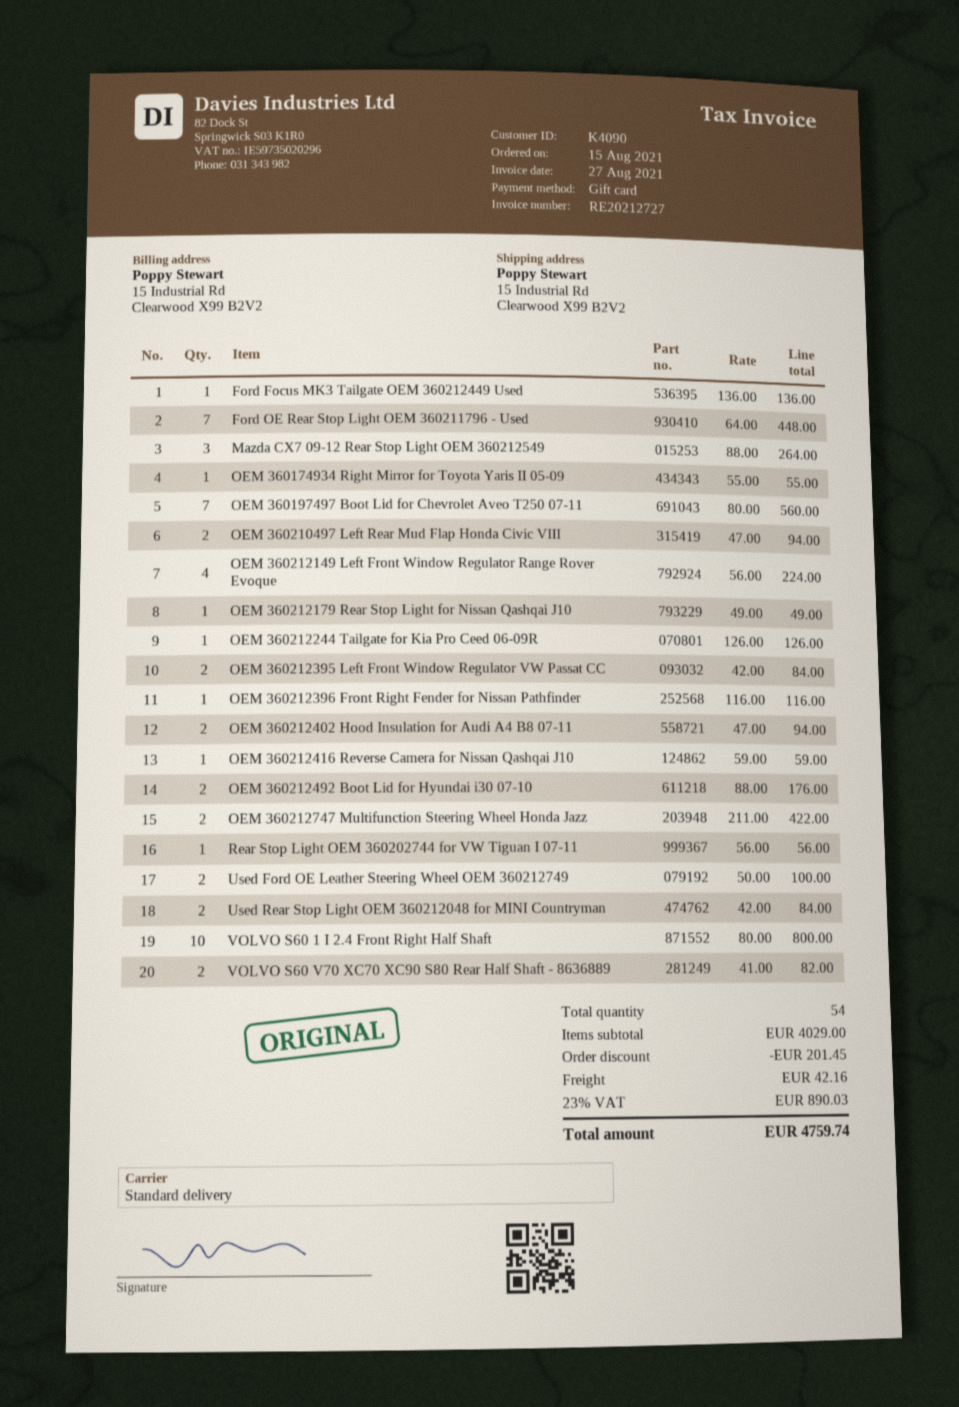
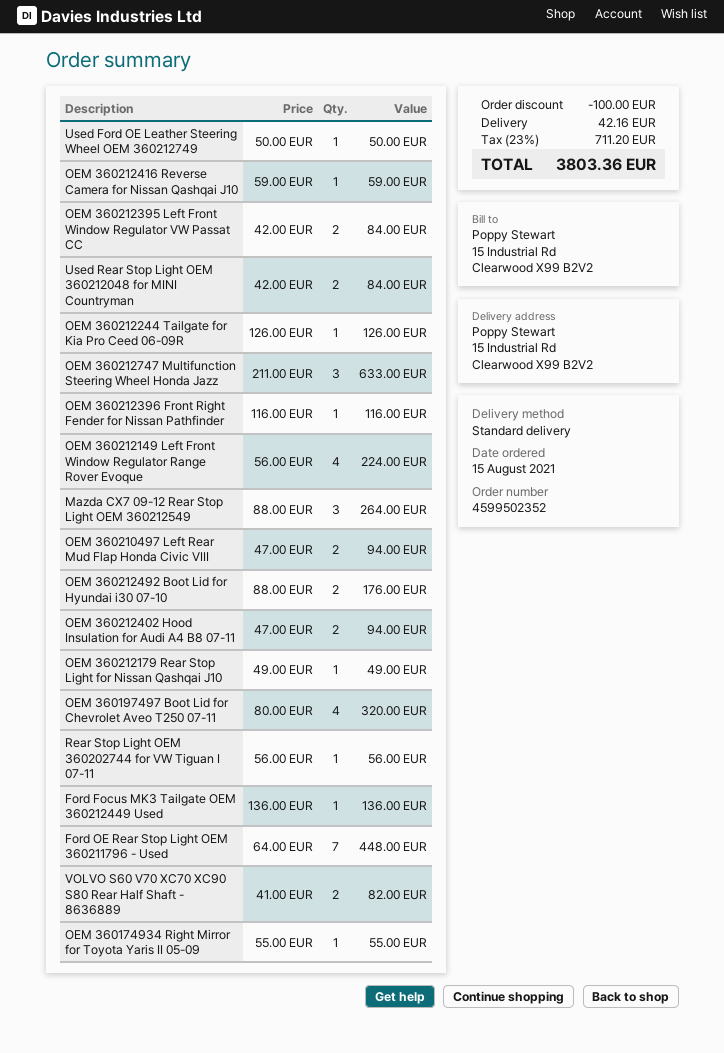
OEM 360197497 Boot Lid for Chevrolet Aveo T250 07-11: 7 x 80.00 = 560.00 -> 4 x 80.00 = 320.00
OEM 360212747 Multifunction Steering Wheel Honda Jazz: 2 x 211.00 = 422.00 -> 3 x 211.00 = 633.00
Used Ford OE Leather Steering Wheel OEM 360212749: 2 x 50.00 = 100.00 -> 1 x 50.00 = 50.00
VOLVO S60 1 I 2.4 Front Right Half Shaft: 10 x 80.00 = 800.00 -> none
discount: 201.45 -> 100.00
tax: 23% = 890.03 -> 23% = 711.20
total: 4759.74 -> 3803.36

